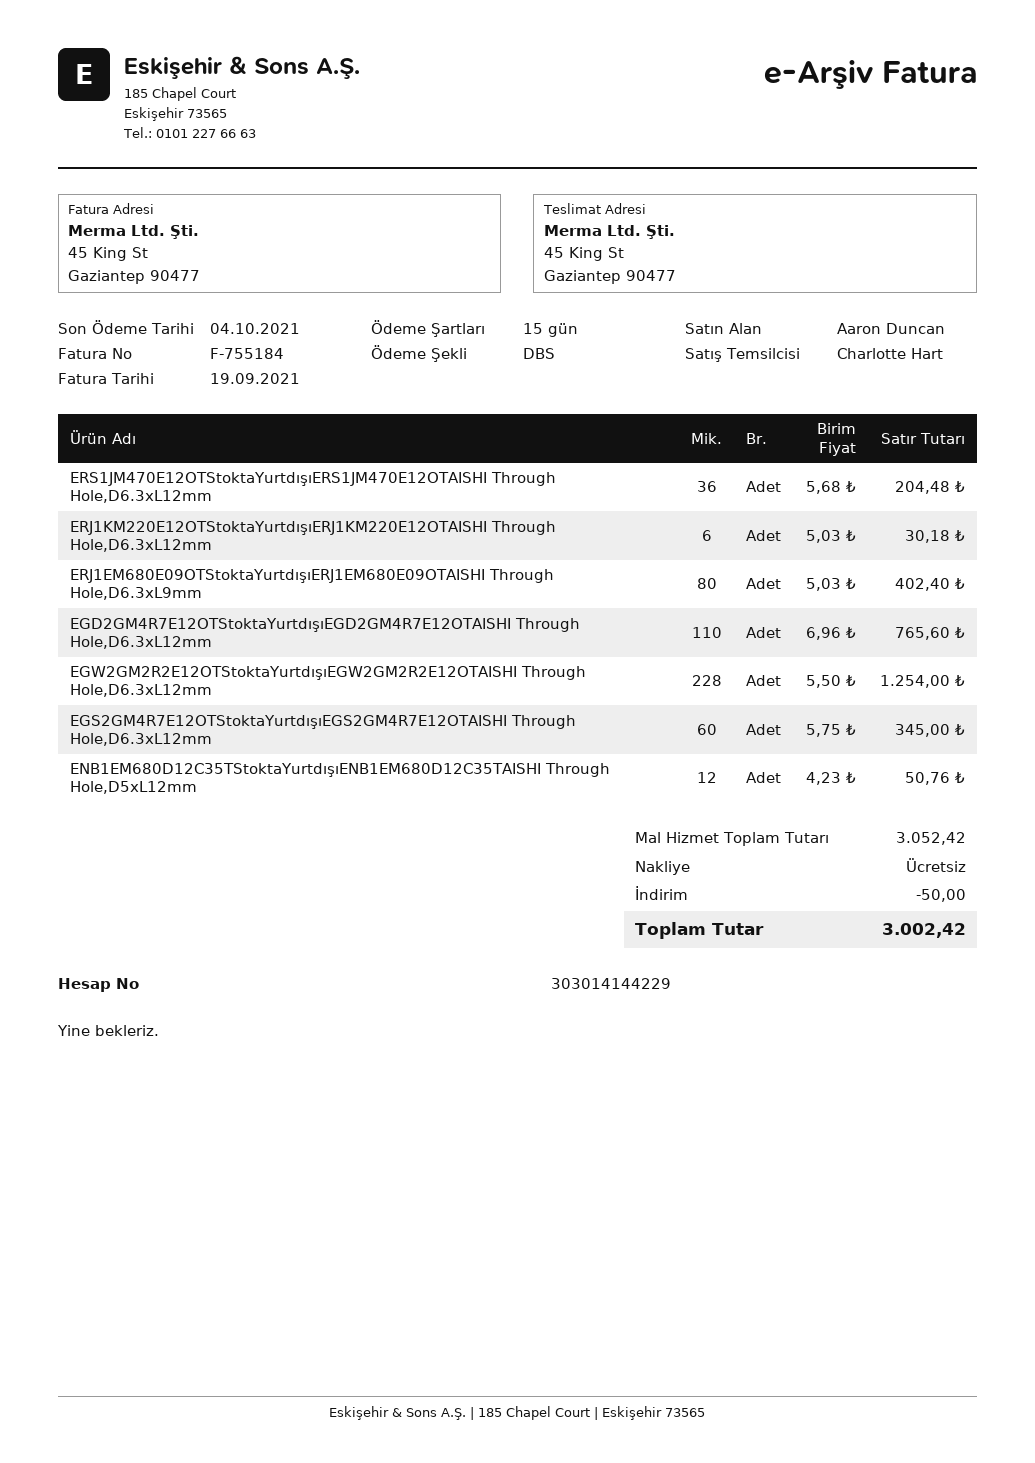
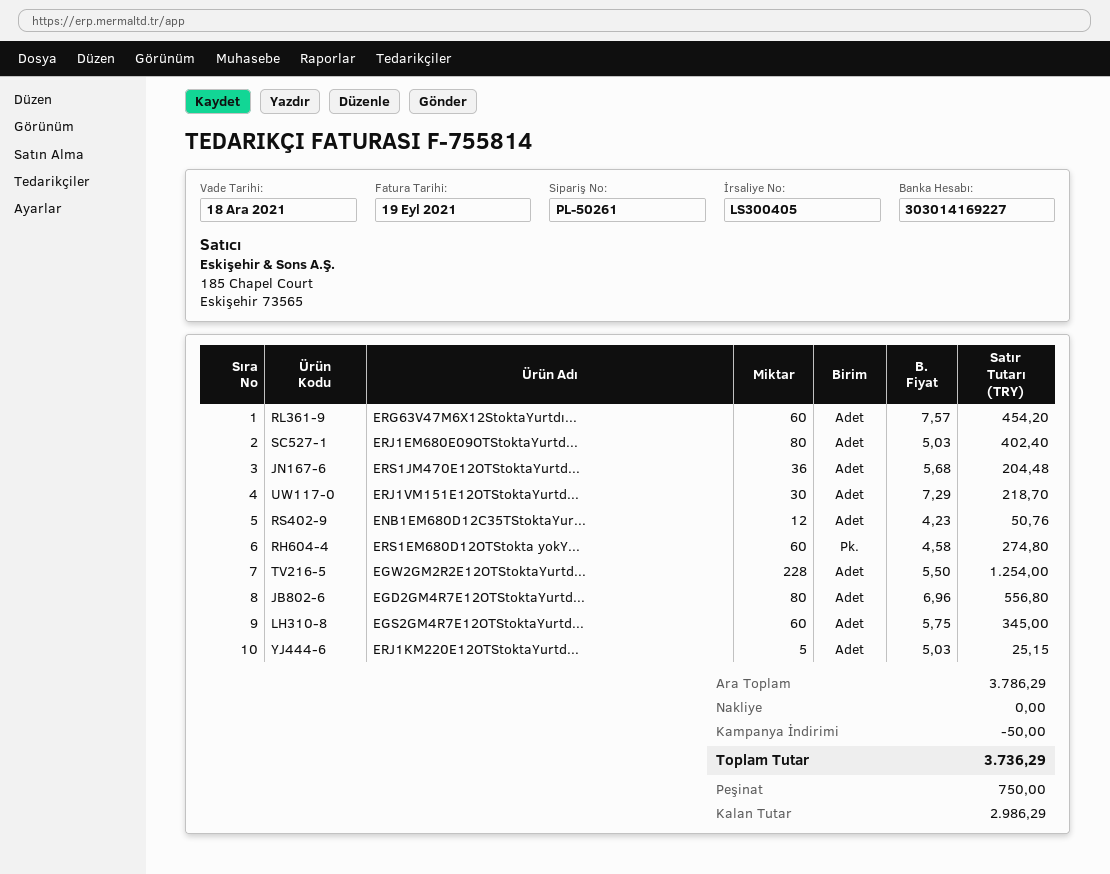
invoice number: F-755184 -> F-755814
due date: 2021-10-04 -> 2021-12-18
bank account: 303014144229 -> 303014169227
ERJ1KM220E12OTStoktaYurtdışıERJ1KM220E12OTAISHI Through Hole,D6.3xL12mm: 6 x 5.03 = 30.18 -> 5 x 5.03 = 25.15
EGD2GM4R7E12OTStoktaYurtdışıEGD2GM4R7E12OTAISHI Through Hole,D6.3xL12mm: 110 x 6.96 = 765.60 -> 80 x 6.96 = 556.80
ERG63V47M6X12StoktaYurtdı...: none -> 60 x 7.57 = 454.20
ERJ1VM151E12OTStoktaYurtd...: none -> 30 x 7.29 = 218.70
ERS1EM680D12OTStokta yokY...: none -> 60 x 4.58 = 274.80
subtotal: 3052.42 -> 3786.29
total: 3002.42 -> 3736.29

